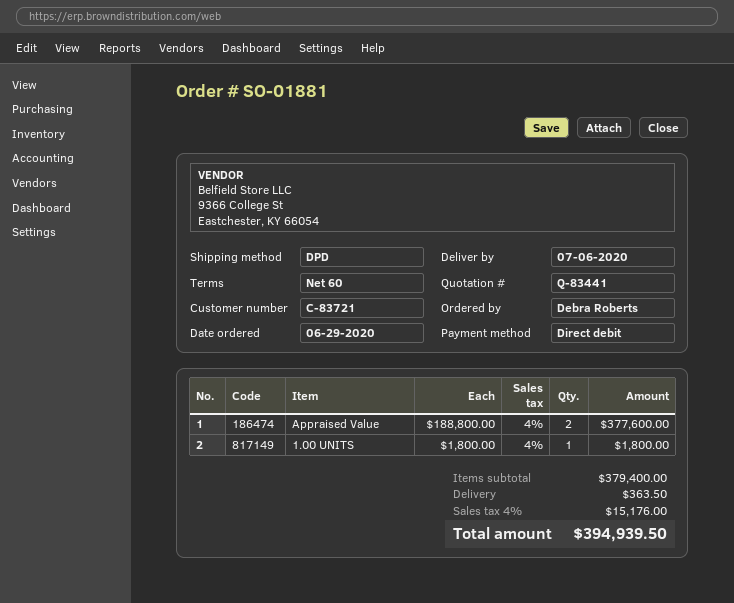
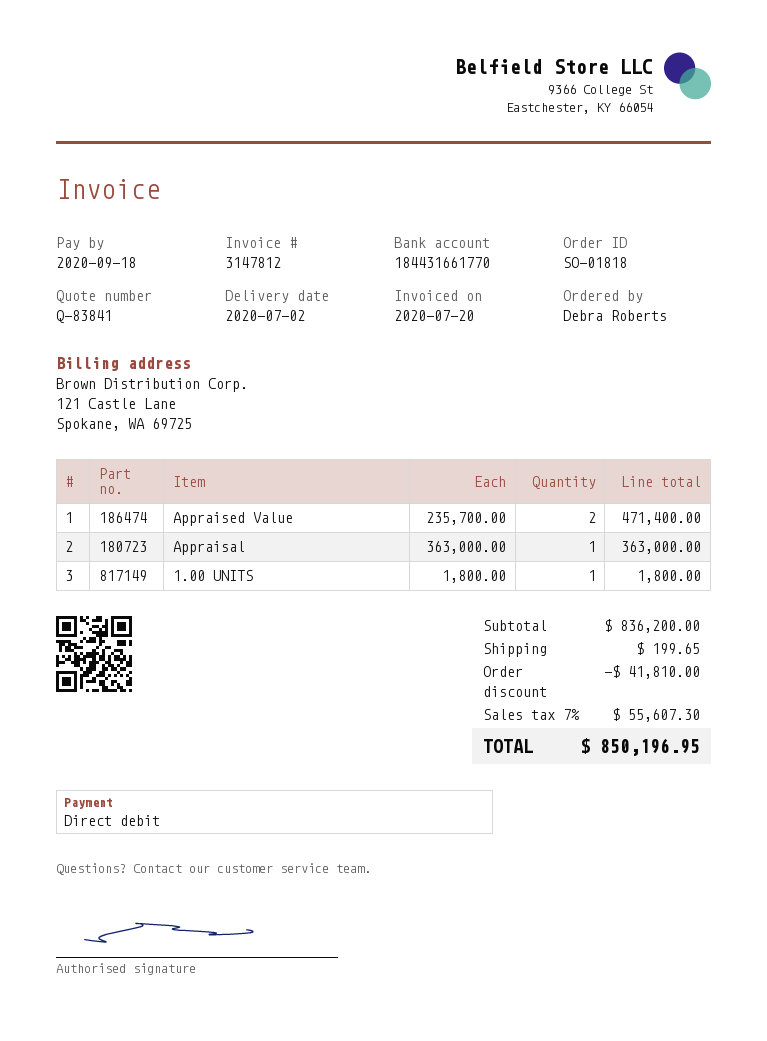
quote number: Q-83441 -> Q-83841
order number: SO-01881 -> SO-01818
delivery date: 2020-07-06 -> 2020-07-02
Appraised Value: 2 x 188800.00 = 377600.00 -> 2 x 235700.00 = 471400.00
Appraisal: none -> 1 x 363000.00 = 363000.00
subtotal: 379400.00 -> 836200.00
discount: none -> 41810.00
shipping: 363.50 -> 199.65
tax: 4% = 15176.00 -> 7% = 55607.30
total: 394939.50 -> 850196.95

